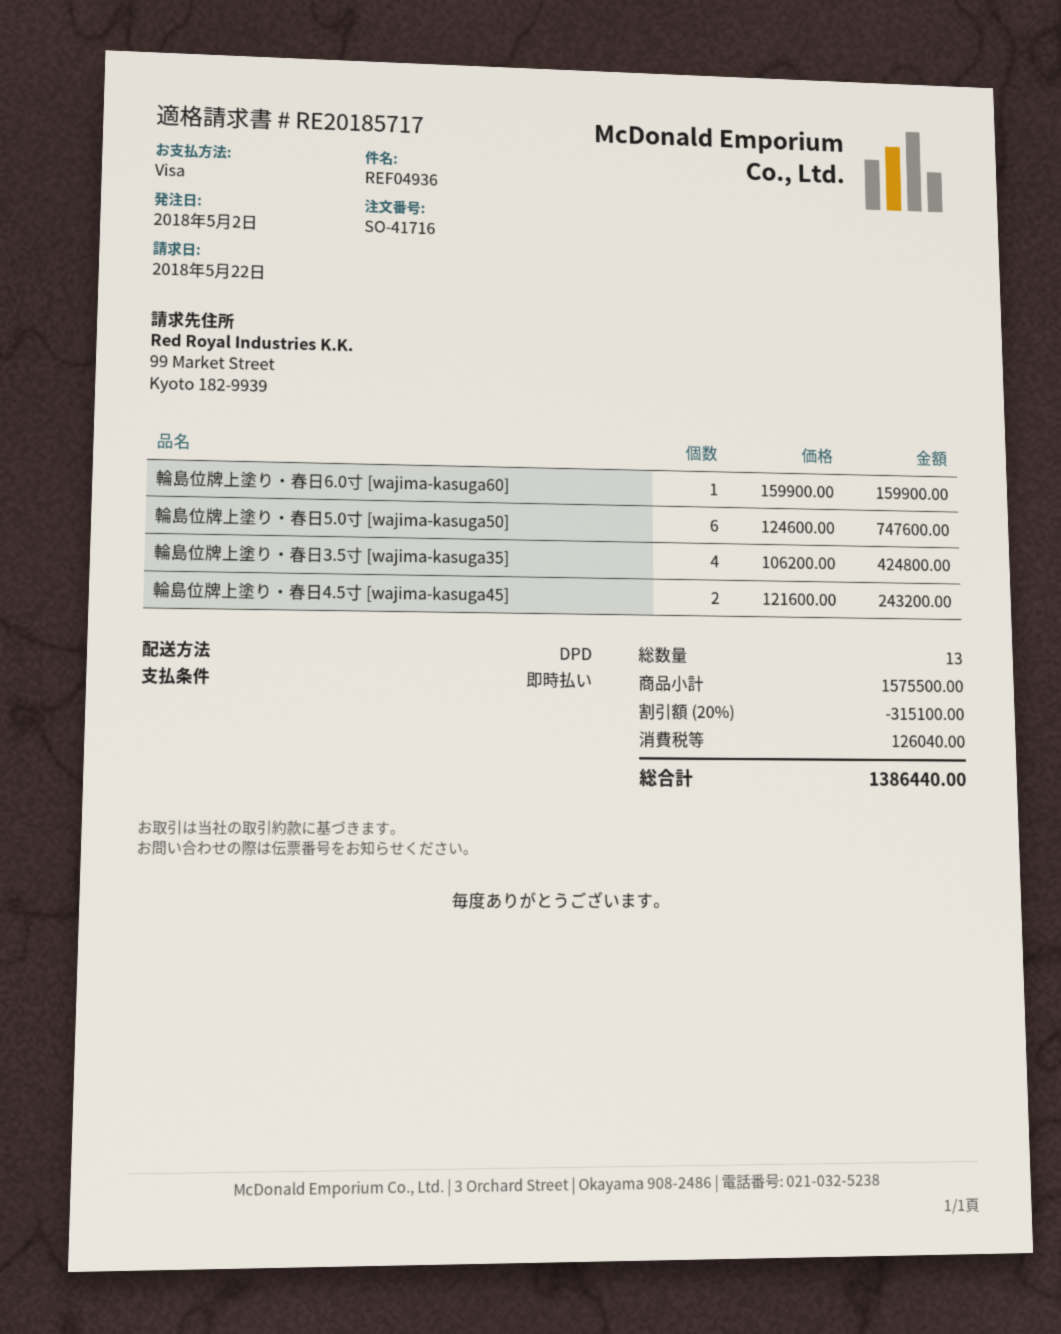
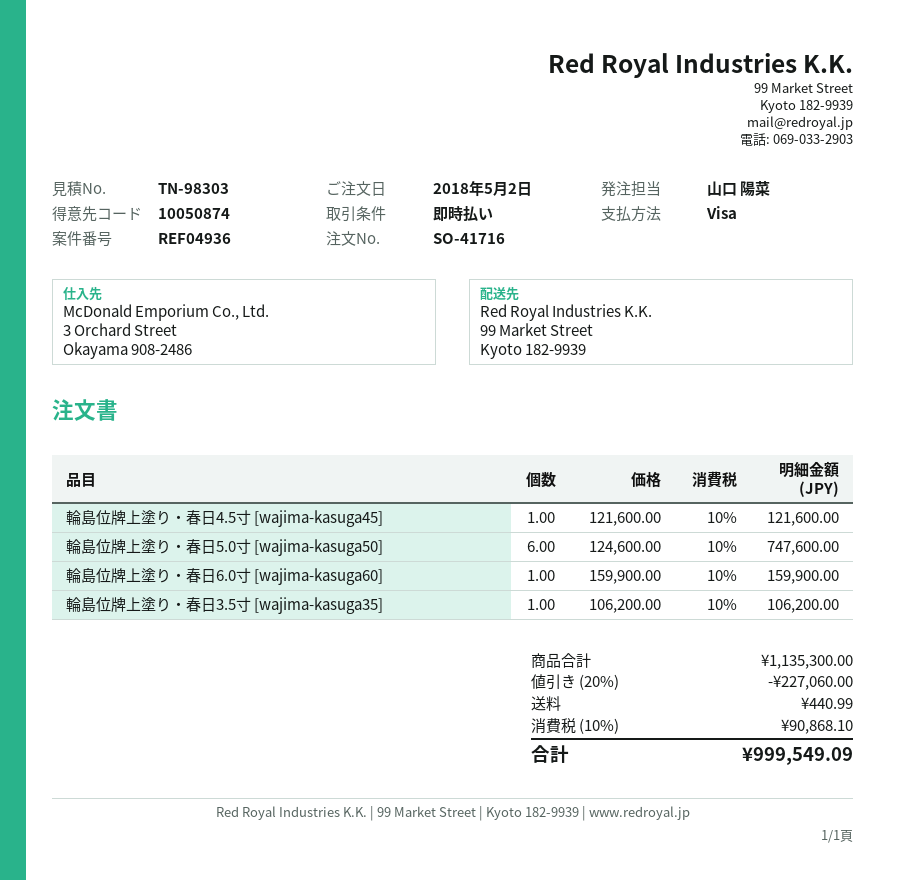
輪島位牌上塗り・春日3.5寸 [wajima-kasuga35]: 4 x 106200.00 = 424800.00 -> 1 x 106200.00 = 106200.00
輪島位牌上塗り・春日4.5寸 [wajima-kasuga45]: 2 x 121600.00 = 243200.00 -> 1 x 121600.00 = 121600.00
subtotal: 1575500.00 -> 1135300.00
discount: 20% = 315100.00 -> 20% = 227060.00
shipping: none -> 440.99
tax: 126040.00 -> 90868.10
total: 1386440.00 -> 999549.09

